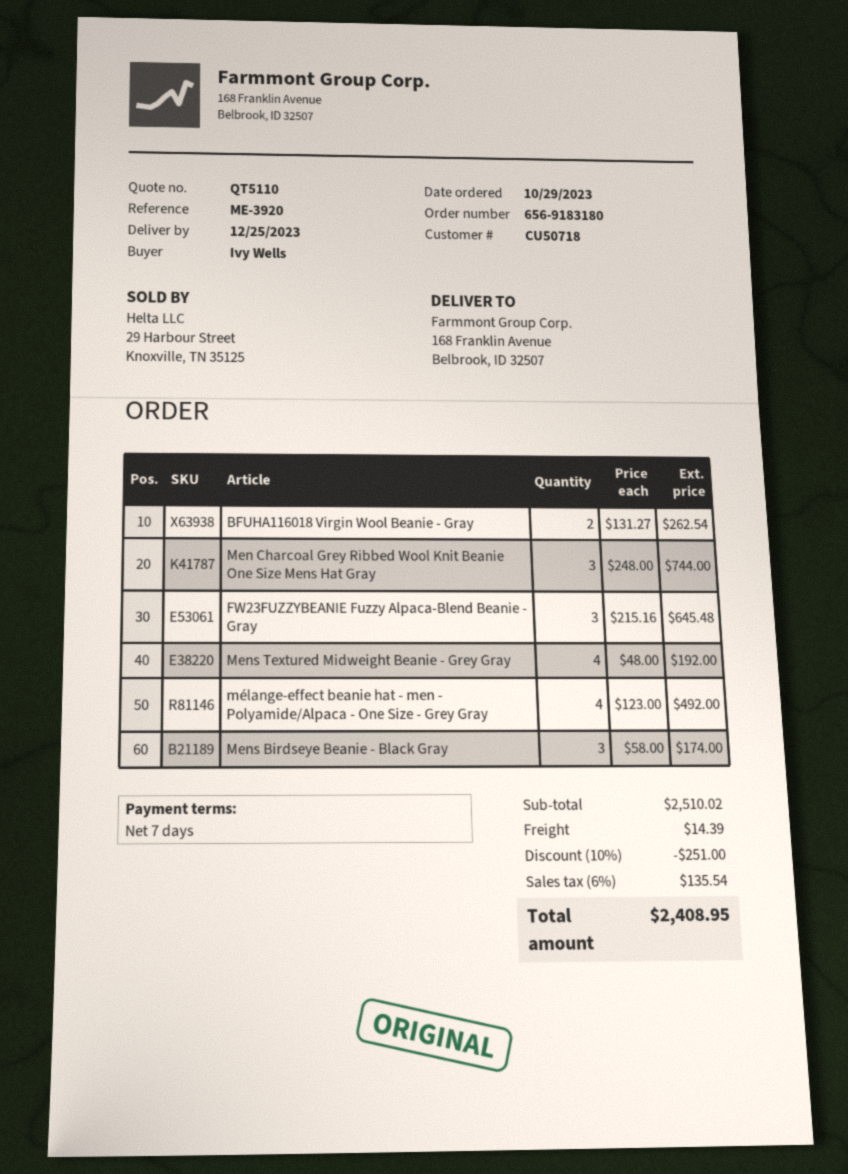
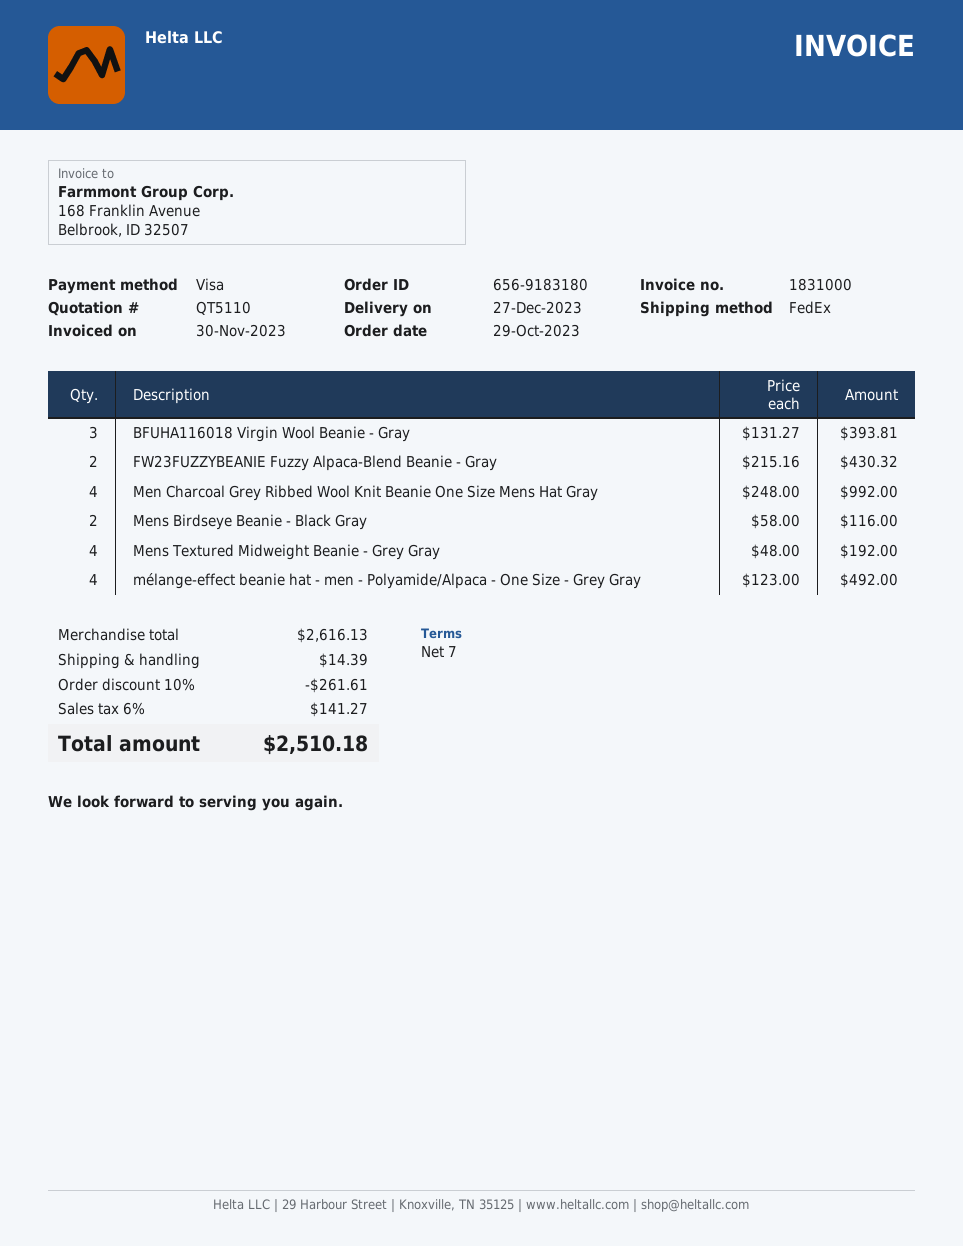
delivery date: 2023-12-25 -> 2023-12-27
BFUHA116018 Virgin Wool Beanie - Gray: 2 x 131.27 = 262.54 -> 3 x 131.27 = 393.81
Men Charcoal Grey Ribbed Wool Knit Beanie One Size Mens Hat Gray: 3 x 248.00 = 744.00 -> 4 x 248.00 = 992.00
FW23FUZZYBEANIE Fuzzy Alpaca-Blend Beanie - Gray: 3 x 215.16 = 645.48 -> 2 x 215.16 = 430.32
Mens Birdseye Beanie - Black Gray: 3 x 58.00 = 174.00 -> 2 x 58.00 = 116.00
subtotal: 2510.02 -> 2616.13
discount: 10% = 251.00 -> 10% = 261.61
tax: 6% = 135.54 -> 6% = 141.27
total: 2408.95 -> 2510.18

